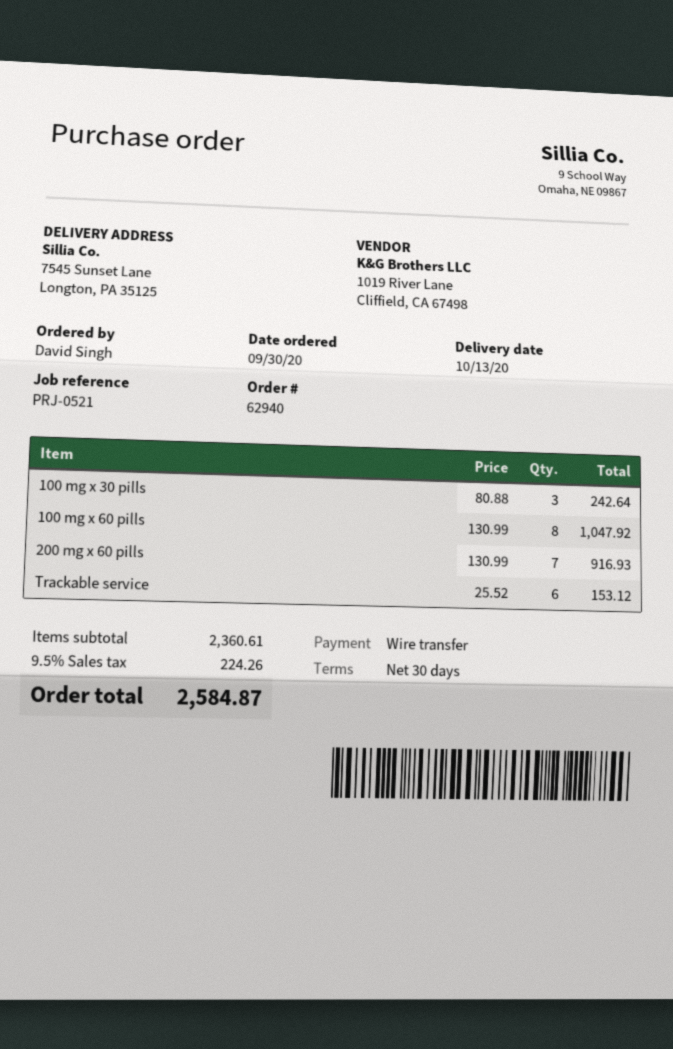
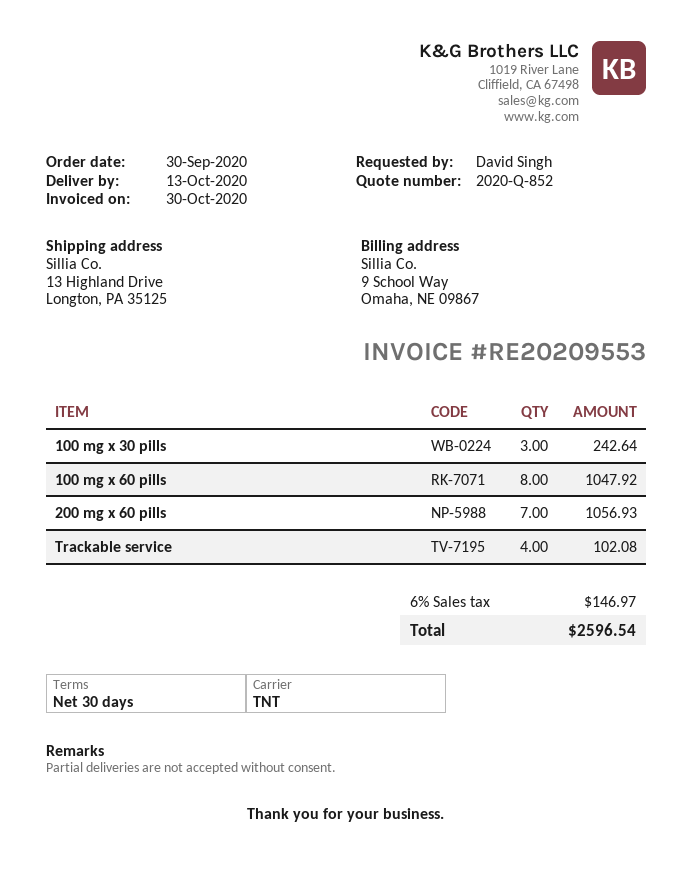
ship to: 7545 Sunset Lane, Longton, PA 35125 -> 13 Highland Drive, Longton, PA 35125
200 mg x 60 pills: 7 for 916.93 -> 7 for 1056.93
Trackable service: 6 for 153.12 -> 4 for 102.08
tax: 9.5% = 224.26 -> 6% = 146.97
total: 2584.87 -> 2596.54

